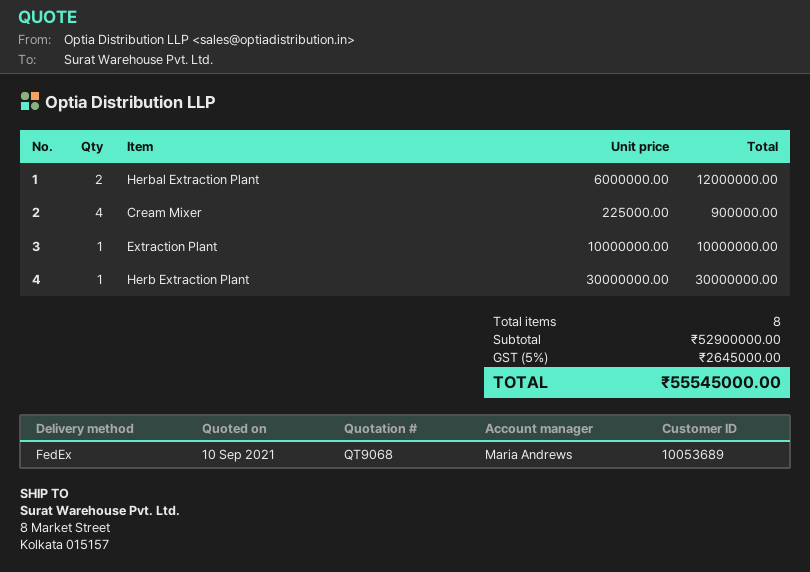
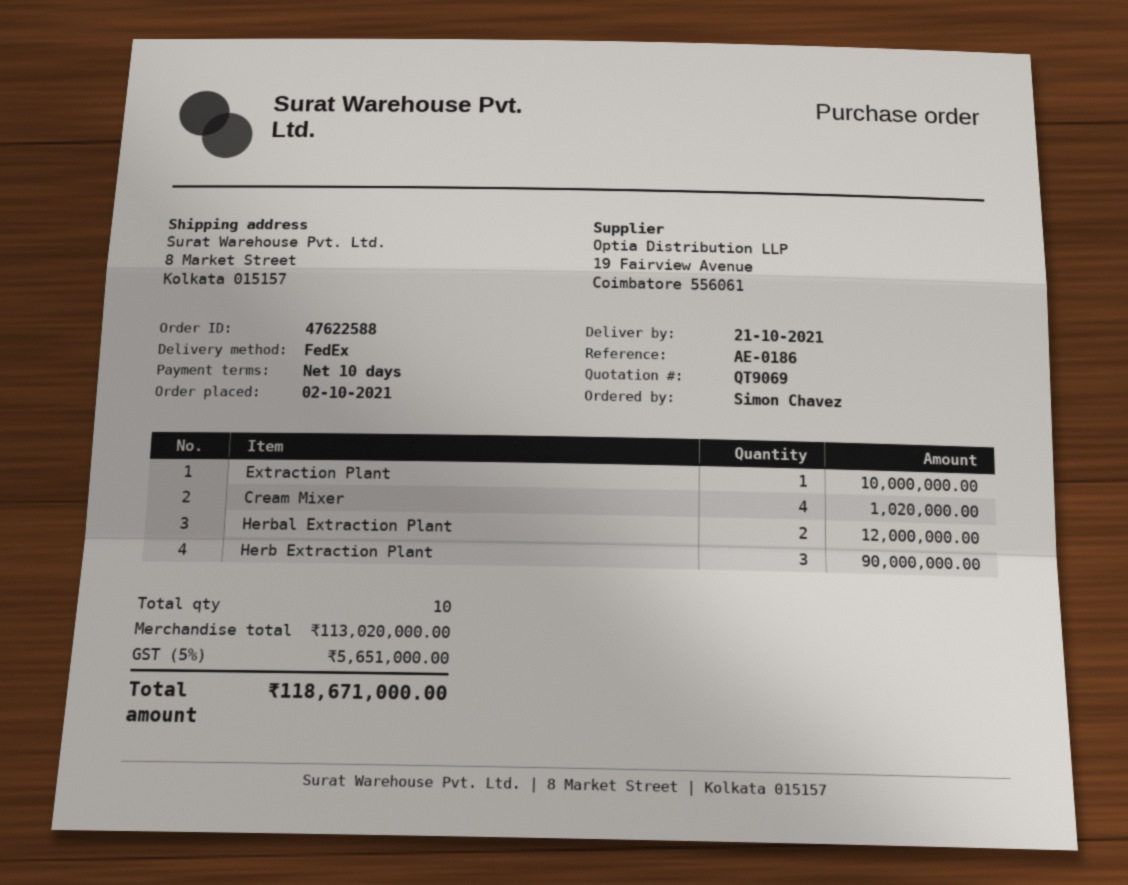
quote number: QT9068 -> QT9069
Cream Mixer: 4 for 900000.00 -> 4 for 1020000.00
Herb Extraction Plant: 1 for 30000000.00 -> 3 for 90000000.00
total quantity: 8 -> 10
subtotal: 52900000.00 -> 113020000.00
tax: 5% = 2645000.00 -> 5% = 5651000.00
total: 55545000.00 -> 118671000.00

